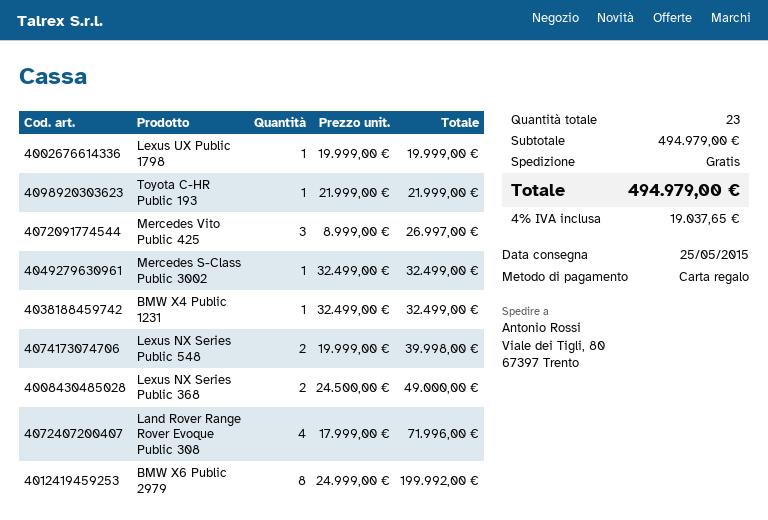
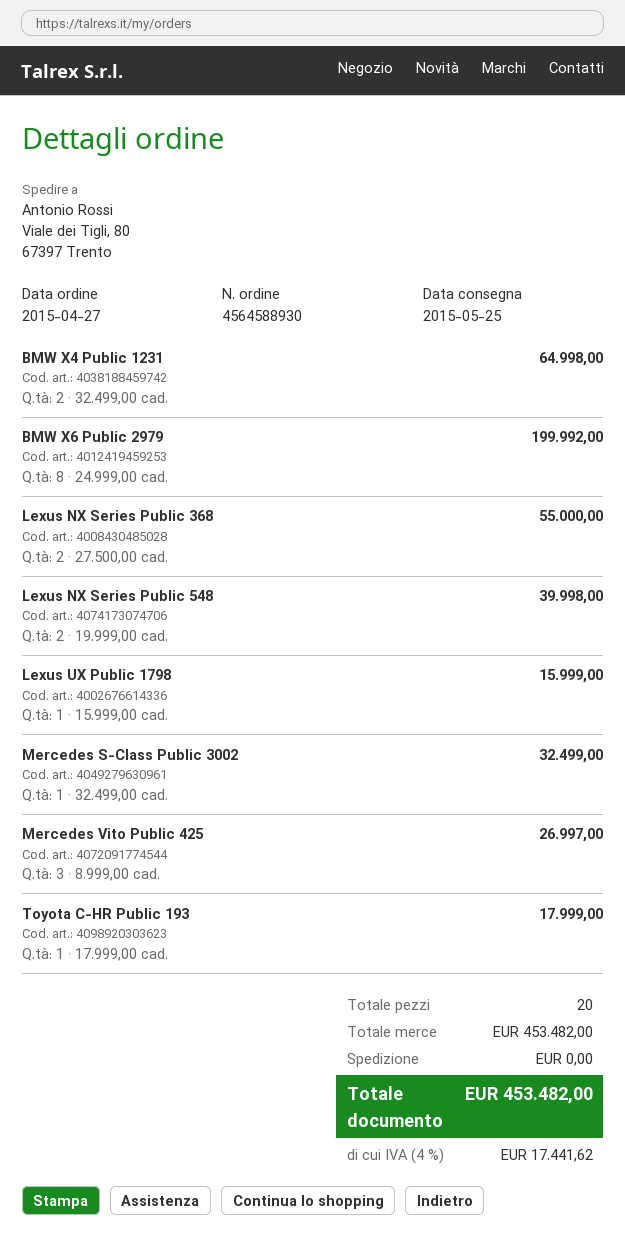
Lexus UX Public 1798: 1 x 19999.00 = 19999.00 -> 1 x 15999.00 = 15999.00
Toyota C-HR Public 193: 1 x 21999.00 = 21999.00 -> 1 x 17999.00 = 17999.00
BMW X4 Public 1231: 1 x 32499.00 = 32499.00 -> 2 x 32499.00 = 64998.00
Lexus NX Series Public 368: 2 x 24500.00 = 49000.00 -> 2 x 27500.00 = 55000.00
Land Rover Range Rover Evoque Public 308: 4 x 17999.00 = 71996.00 -> none
total quantity: 23 -> 20
subtotal: 494979.00 -> 453482.00
tax: 4% = 19037.65 -> 4% = 17441.62
total: 494979.00 -> 453482.00

